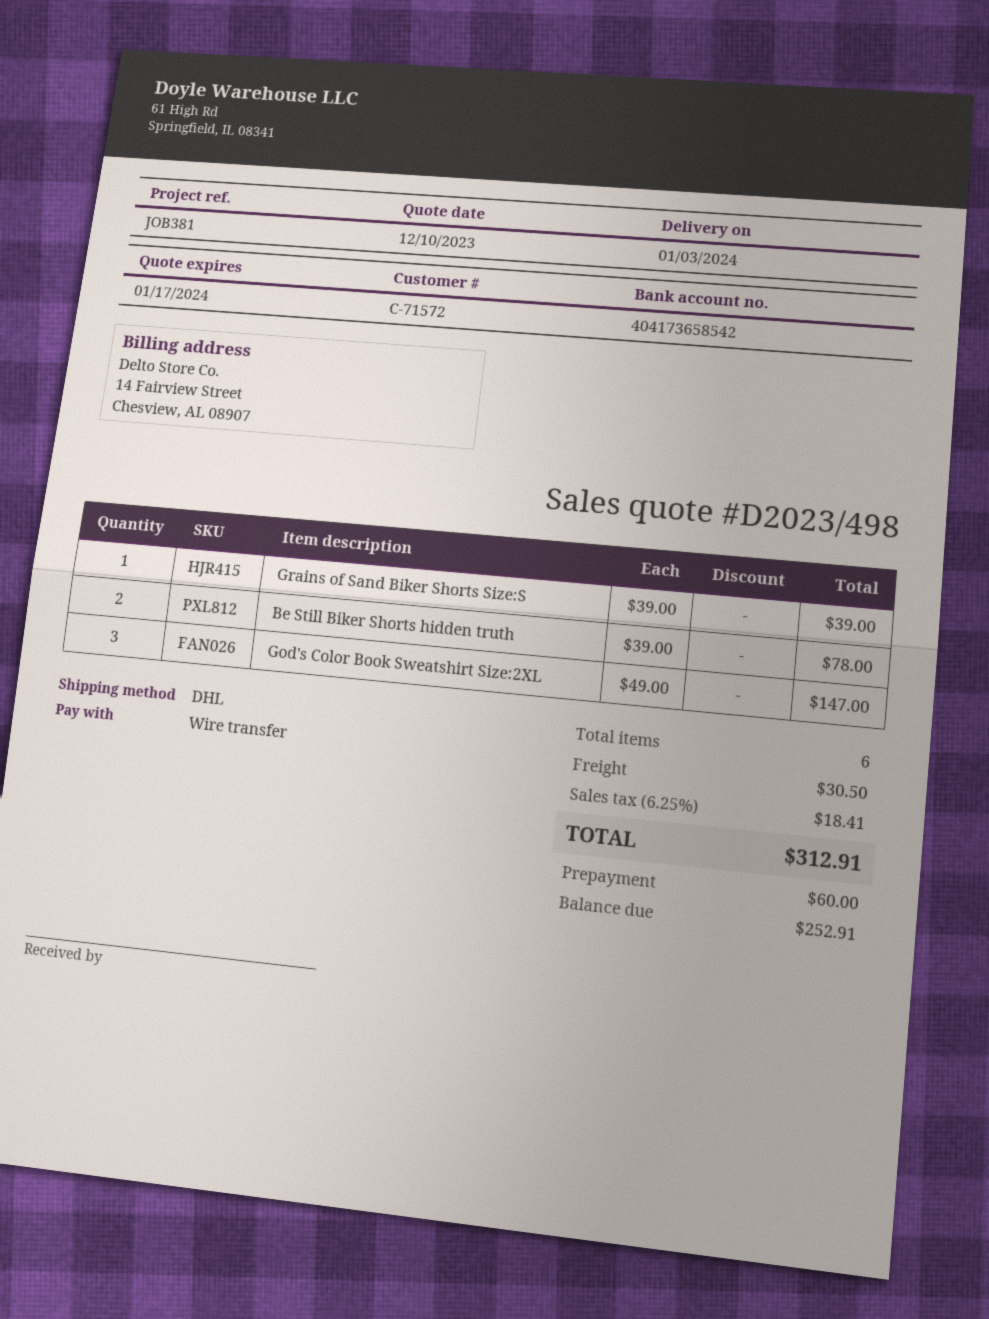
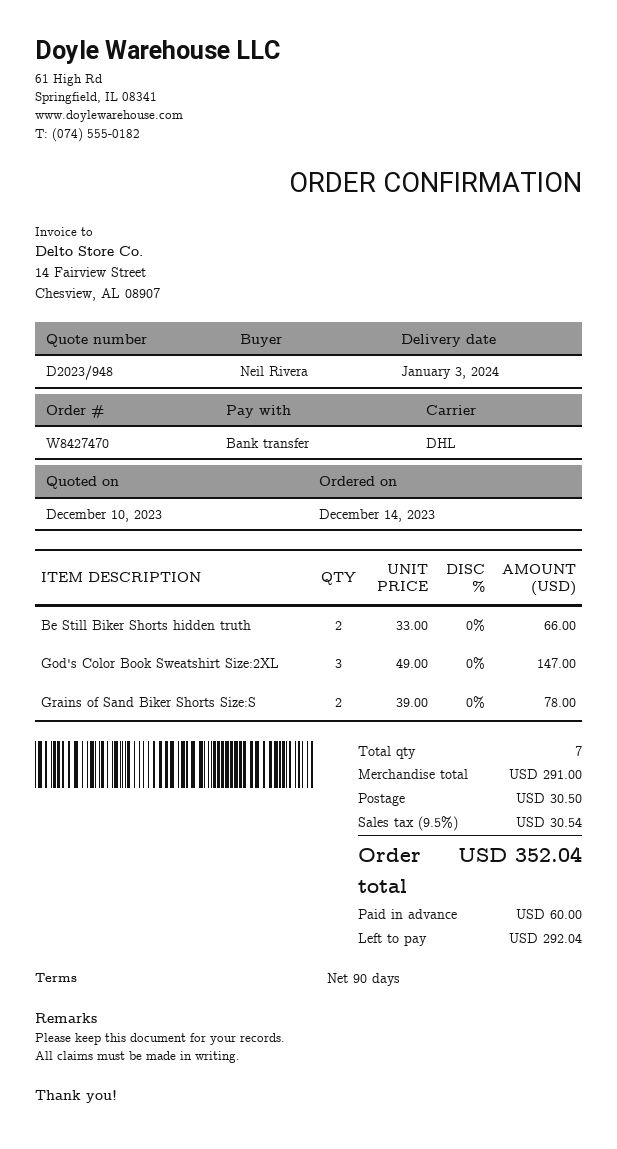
quote number: D2023/498 -> D2023/948
Grains of Sand Biker Shorts Size:S: 1 x 39.00 = 39.00 -> 2 x 39.00 = 78.00
Be Still Biker Shorts hidden truth: 2 x 39.00 = 78.00 -> 2 x 33.00 = 66.00
total quantity: 6 -> 7
tax: 6.25% = 18.41 -> 9.5% = 30.54
total: 312.91 -> 352.04
balance: 252.91 -> 292.04

